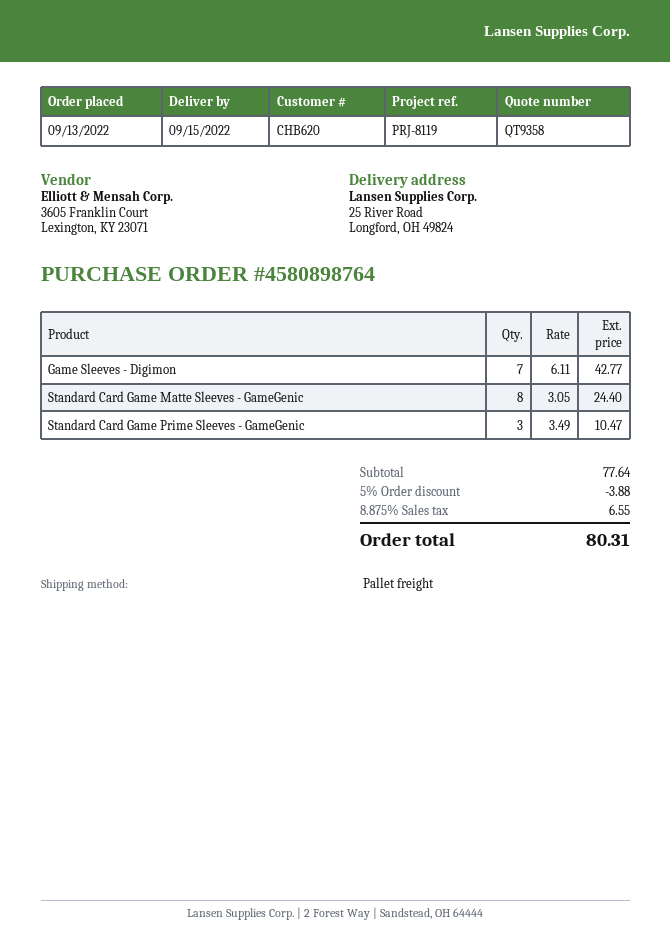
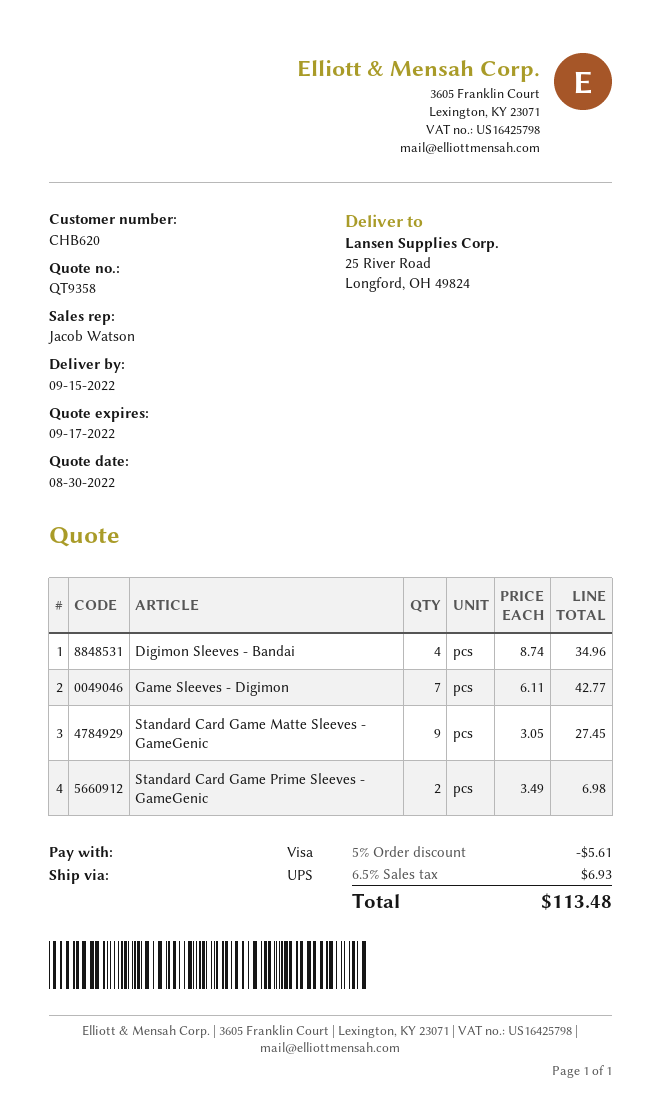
shipping method: pallet freight -> UPS
Standard Card Game Matte Sleeves - GameGenic: 8 x 3.05 = 24.40 -> 9 x 3.05 = 27.45
Standard Card Game Prime Sleeves - GameGenic: 3 x 3.49 = 10.47 -> 2 x 3.49 = 6.98
Digimon Sleeves - Bandai: none -> 4 x 8.74 = 34.96
discount: 5% = 3.88 -> 5% = 5.61
tax: 8.875% = 6.55 -> 6.5% = 6.93
total: 80.31 -> 113.48

